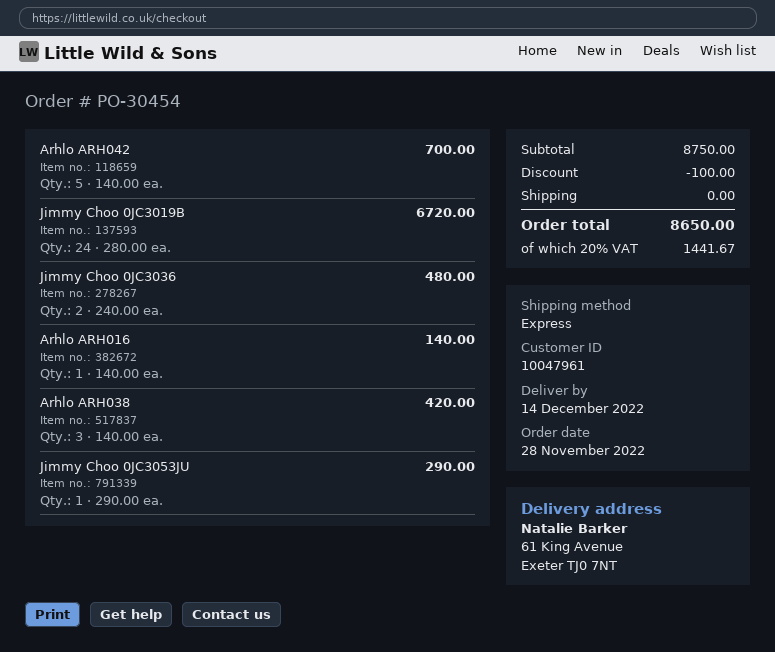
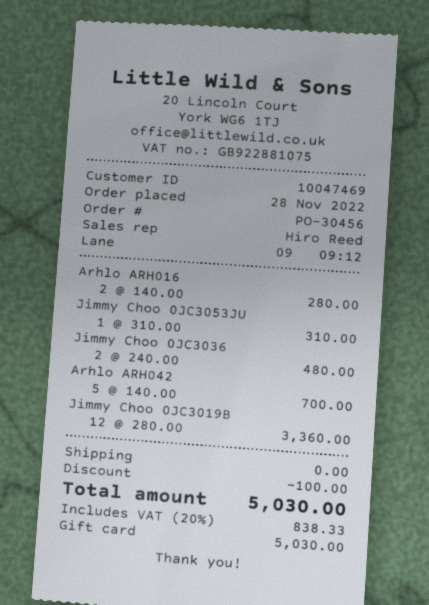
order number: PO-30454 -> PO-30456
customer number: 10047961 -> 10047469
Jimmy Choo 0JC3019B: 24 x 280.00 = 6720.00 -> 12 x 280.00 = 3360.00
Arhlo ARH016: 1 x 140.00 = 140.00 -> 2 x 140.00 = 280.00
Arhlo ARH038: 3 x 140.00 = 420.00 -> none
Jimmy Choo 0JC3053JU: 1 x 290.00 = 290.00 -> 1 x 310.00 = 310.00
tax: 20% = 1441.67 -> 20% = 838.33
total: 8650.00 -> 5030.00

